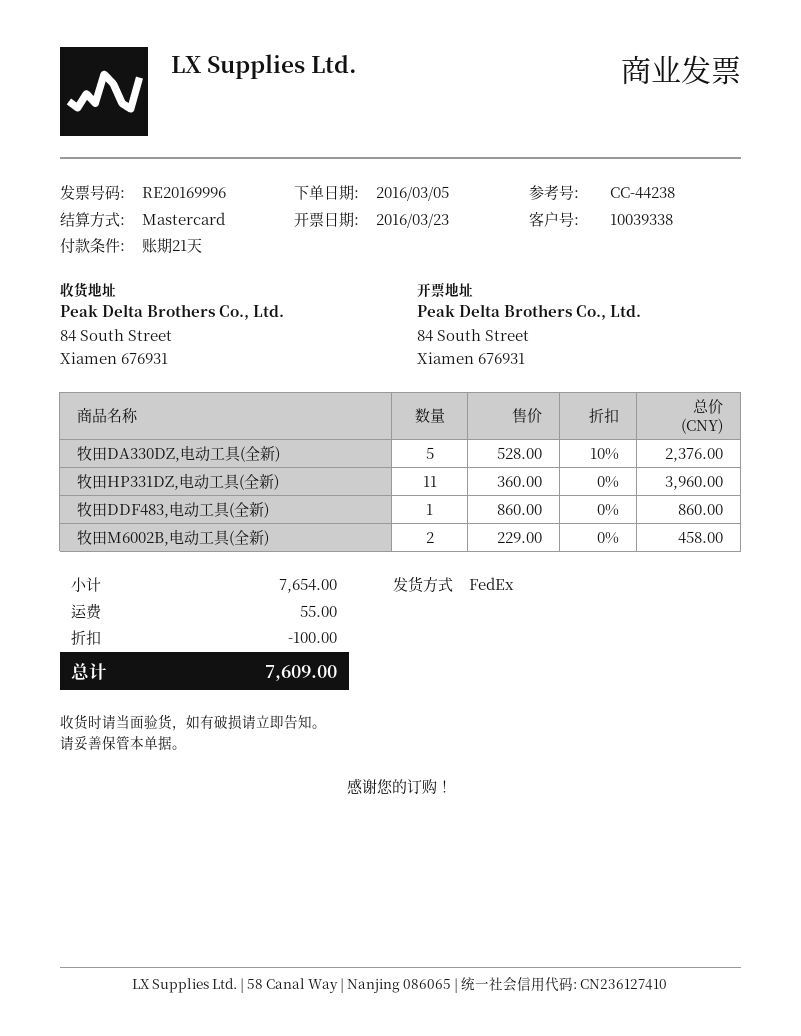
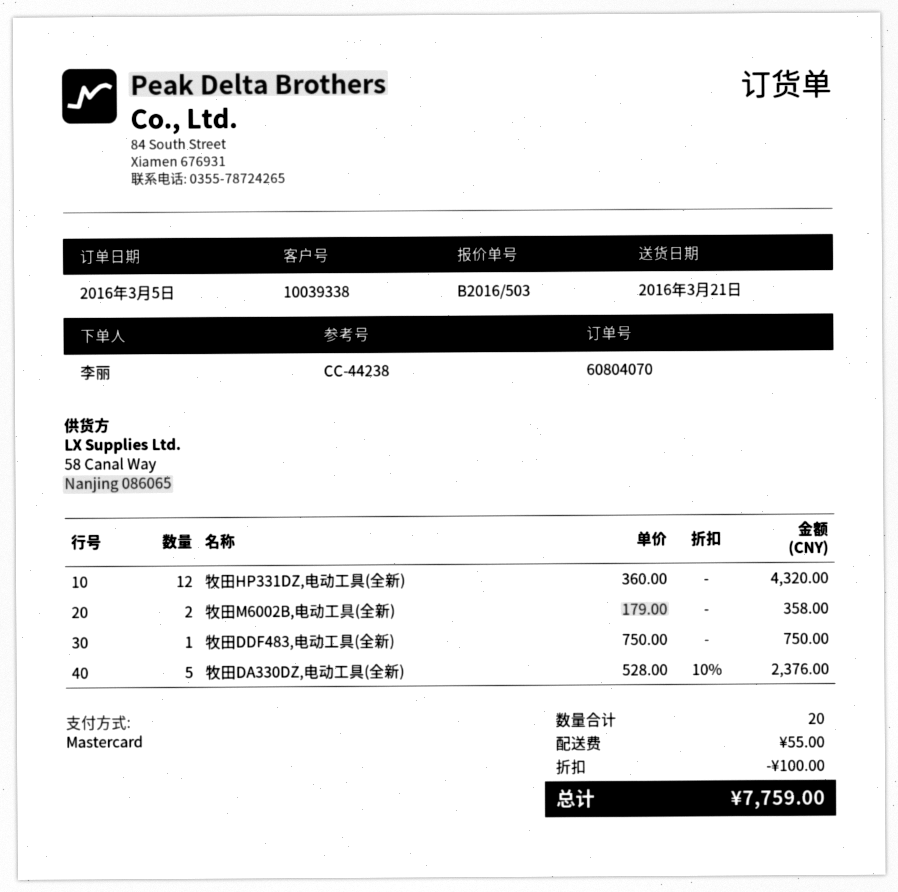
牧田HP331DZ,电动工具(全新): 11 x 360.00 = 3960.00 -> 12 x 360.00 = 4320.00
牧田DDF483,电动工具(全新): 1 x 860.00 = 860.00 -> 1 x 750.00 = 750.00
牧田M6002B,电动工具(全新): 2 x 229.00 = 458.00 -> 2 x 179.00 = 358.00
total: 7609.00 -> 7759.00

